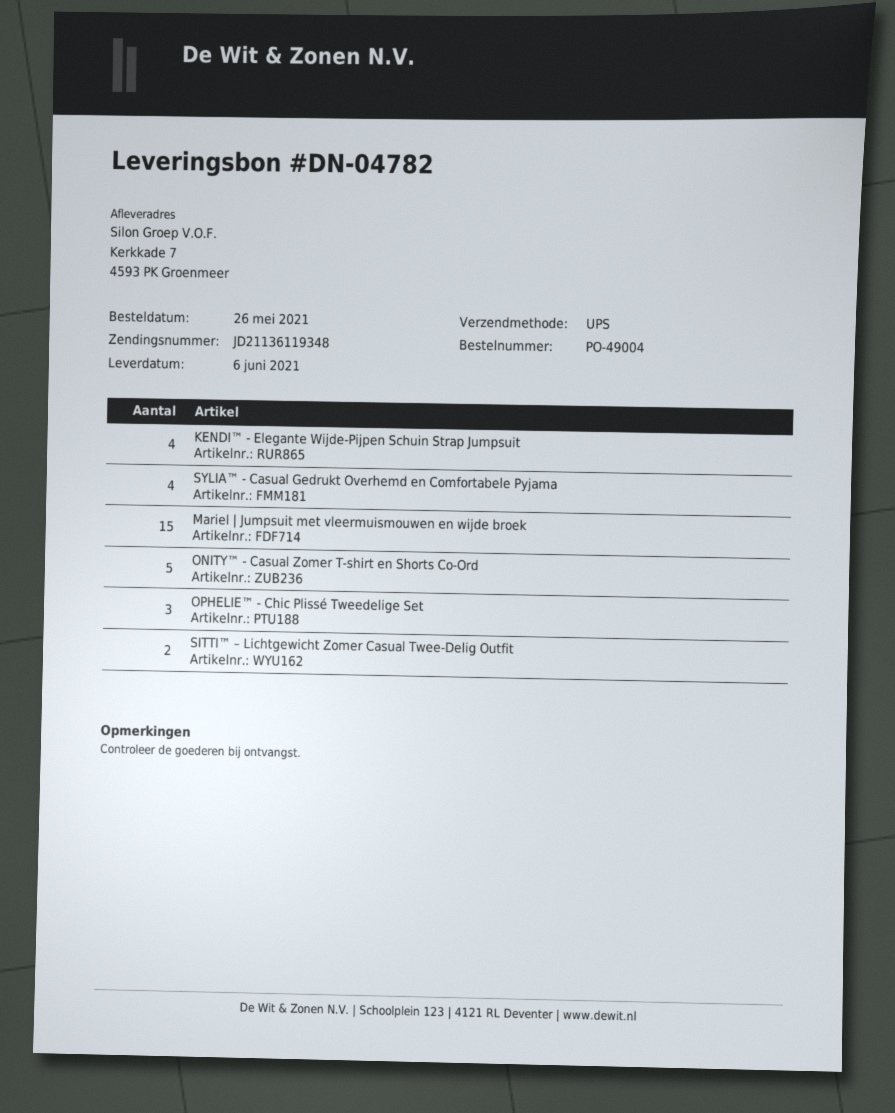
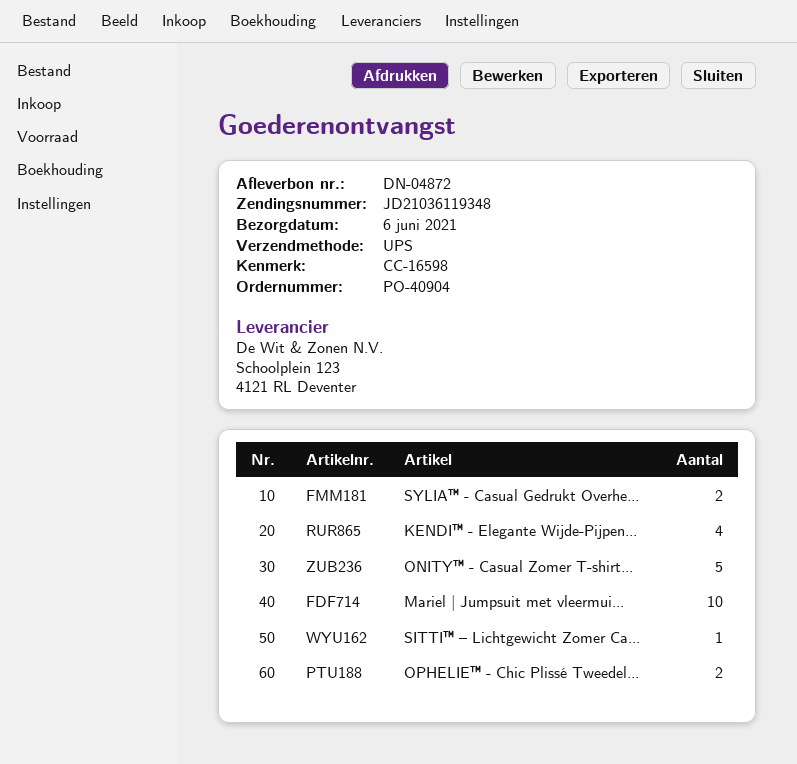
order number: PO-49004 -> PO-40904
delivery note number: DN-04782 -> DN-04872
tracking number: JD21136119348 -> JD21036119348
SYLIA™ - Casual Gedrukt Overhemd en Comfortabele Pyjama: 4 -> 2
Mariel | Jumpsuit met vleermuismouwen en wijde broek: 15 -> 10
OPHELIE™ - Chic Plissé Tweedelige Set: 3 -> 2
SITTI™ – Lichtgewicht Zomer Casual Twee-Delig Outfit: 2 -> 1

